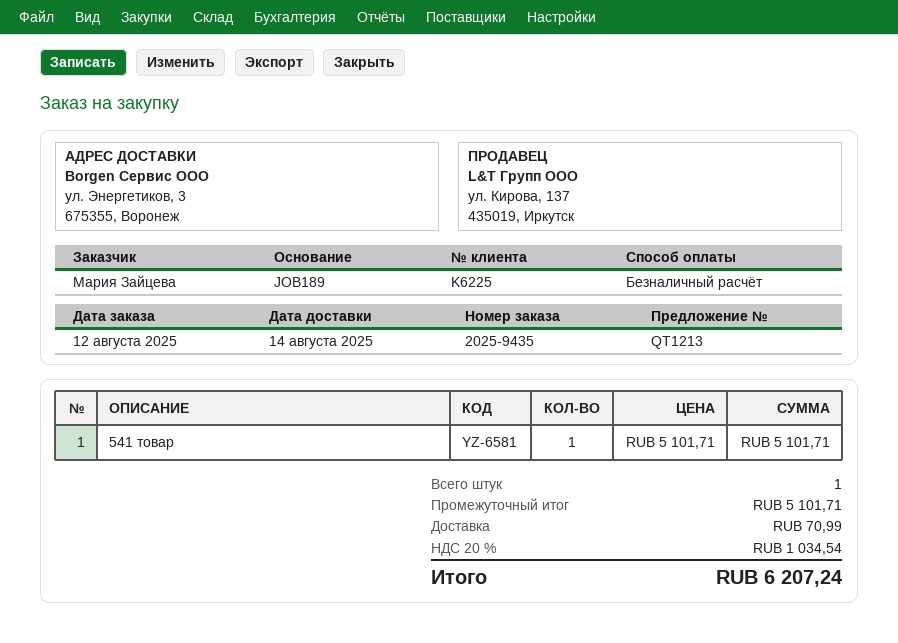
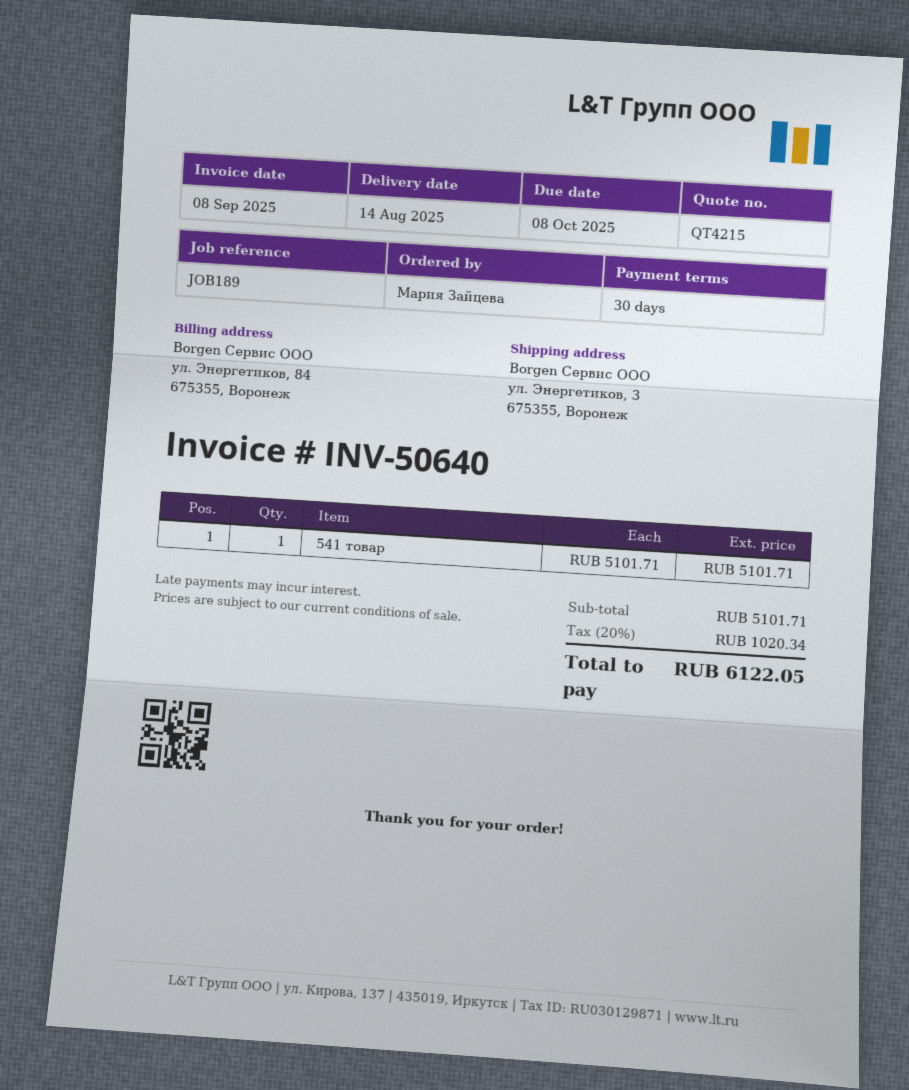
quote number: QT1213 -> QT4215
shipping: 70.99 -> none
tax: 20% = 1034.54 -> 20% = 1020.34
total: 6207.24 -> 6122.05

